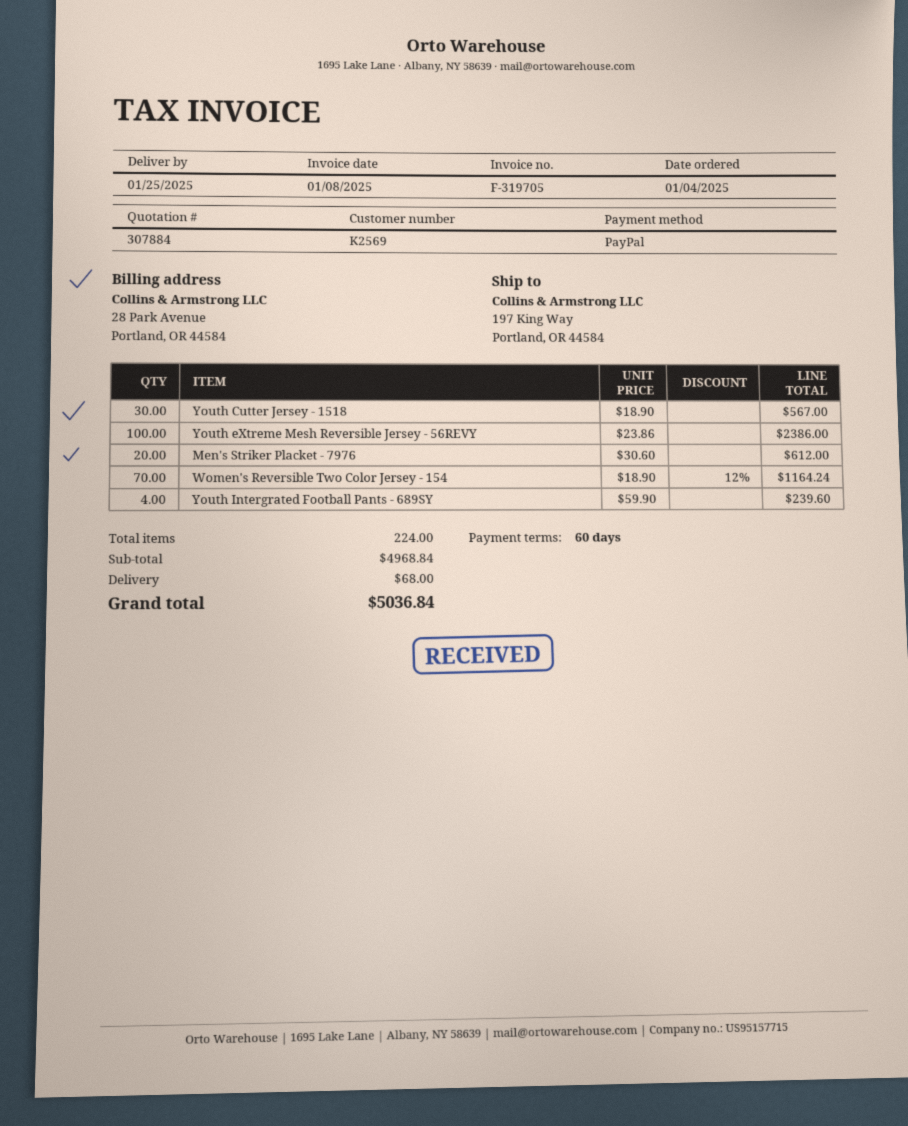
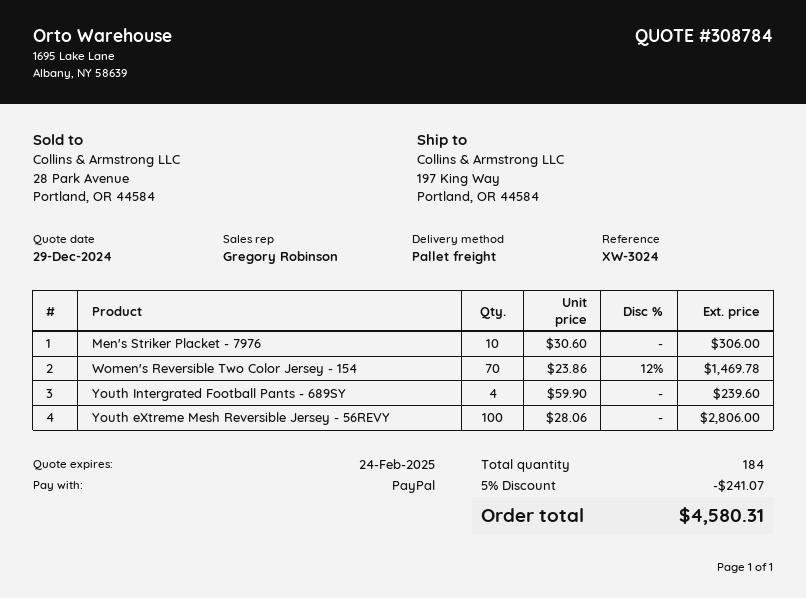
quote number: 307884 -> 308784
Youth Cutter Jersey - 1518: 30 x 18.90 = 567.00 -> none
Youth eXtreme Mesh Reversible Jersey - 56REVY: 100 x 23.86 = 2386.00 -> 100 x 28.06 = 2806.00
Men's Striker Placket - 7976: 20 x 30.60 = 612.00 -> 10 x 30.60 = 306.00
Women's Reversible Two Color Jersey - 154: 70 x 18.90 - 12% = 1164.24 -> 70 x 23.86 - 12% = 1469.78
total quantity: 224 -> 184
discount: none -> 5% = 241.07
shipping: 68.00 -> none
total: 5036.84 -> 4580.31

